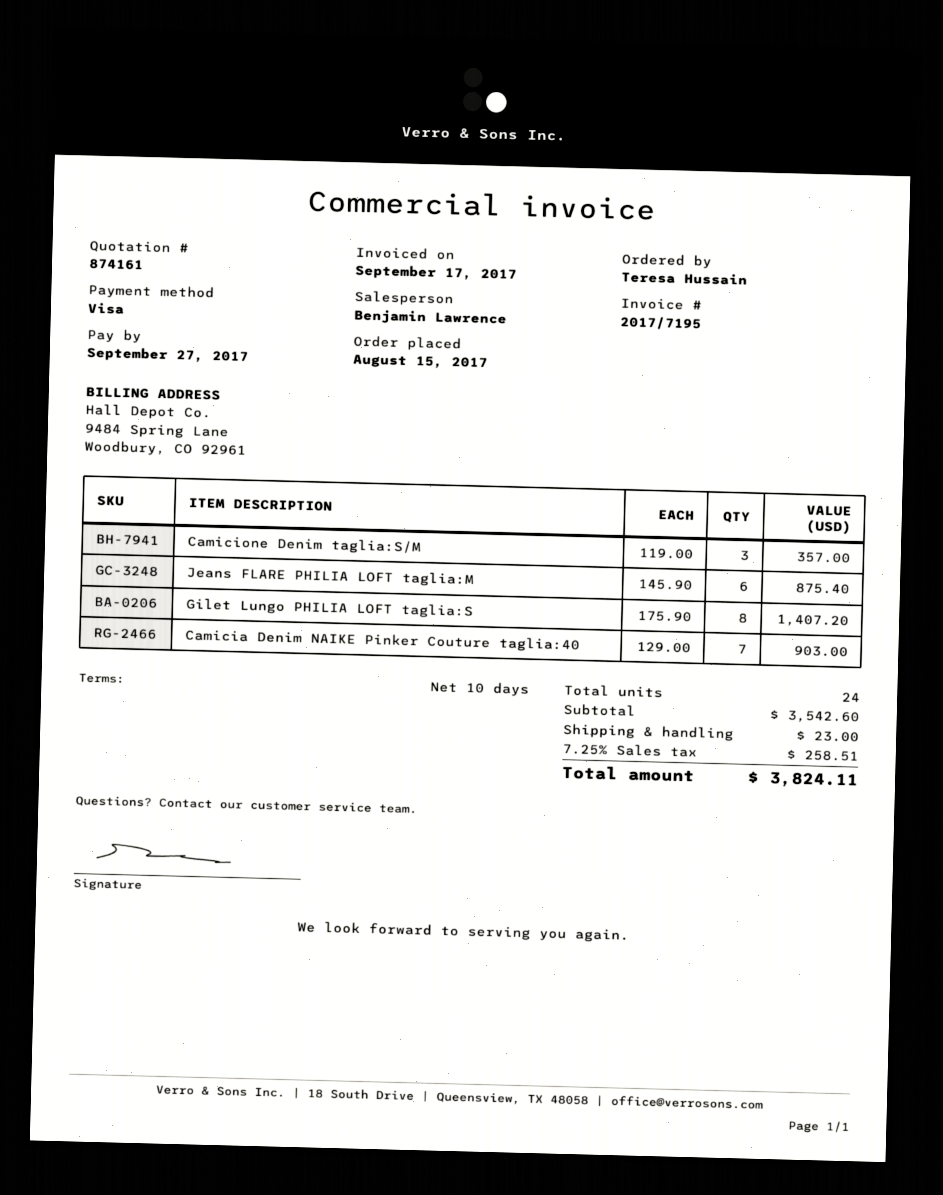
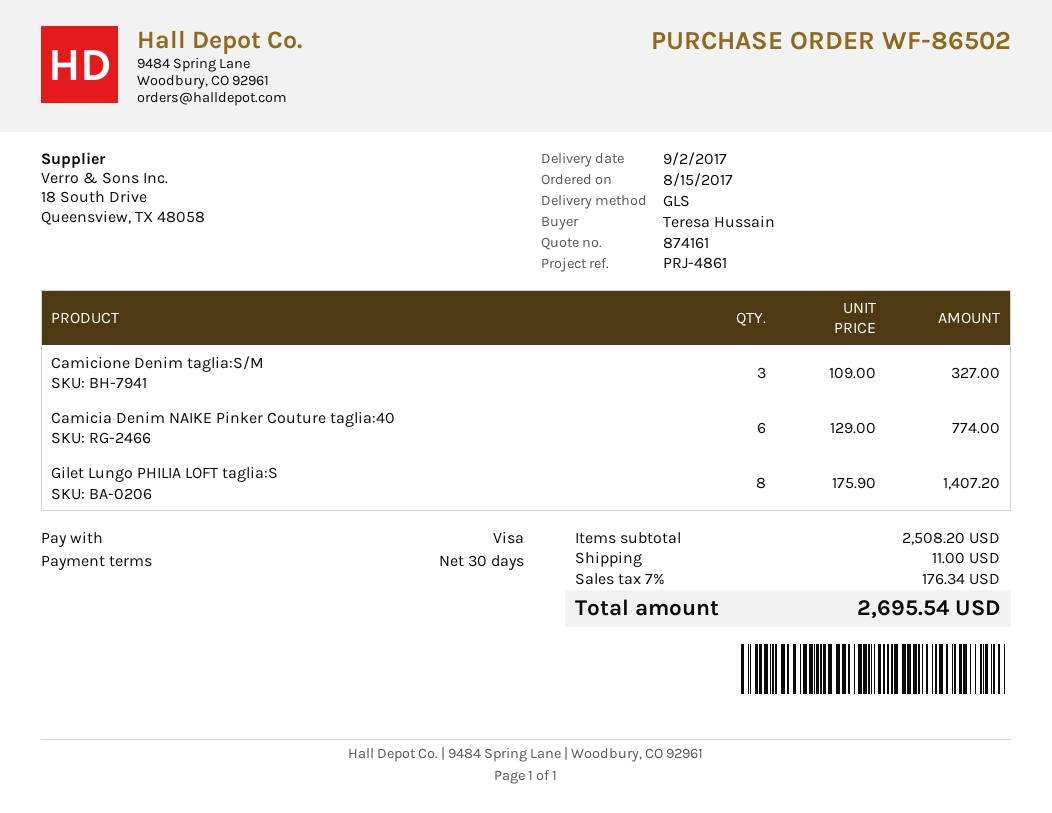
payment terms: 10 days -> 30 days
Camicione Denim taglia:S/M: 3 x 119.00 = 357.00 -> 3 x 109.00 = 327.00
Jeans FLARE PHILIA LOFT taglia:M: 6 x 145.90 = 875.40 -> none
Camicia Denim NAIKE Pinker Couture taglia:40: 7 x 129.00 = 903.00 -> 6 x 129.00 = 774.00
subtotal: 3542.60 -> 2508.20
shipping: 23.00 -> 11.00
tax: 7.25% = 258.51 -> 7% = 176.34
total: 3824.11 -> 2695.54

